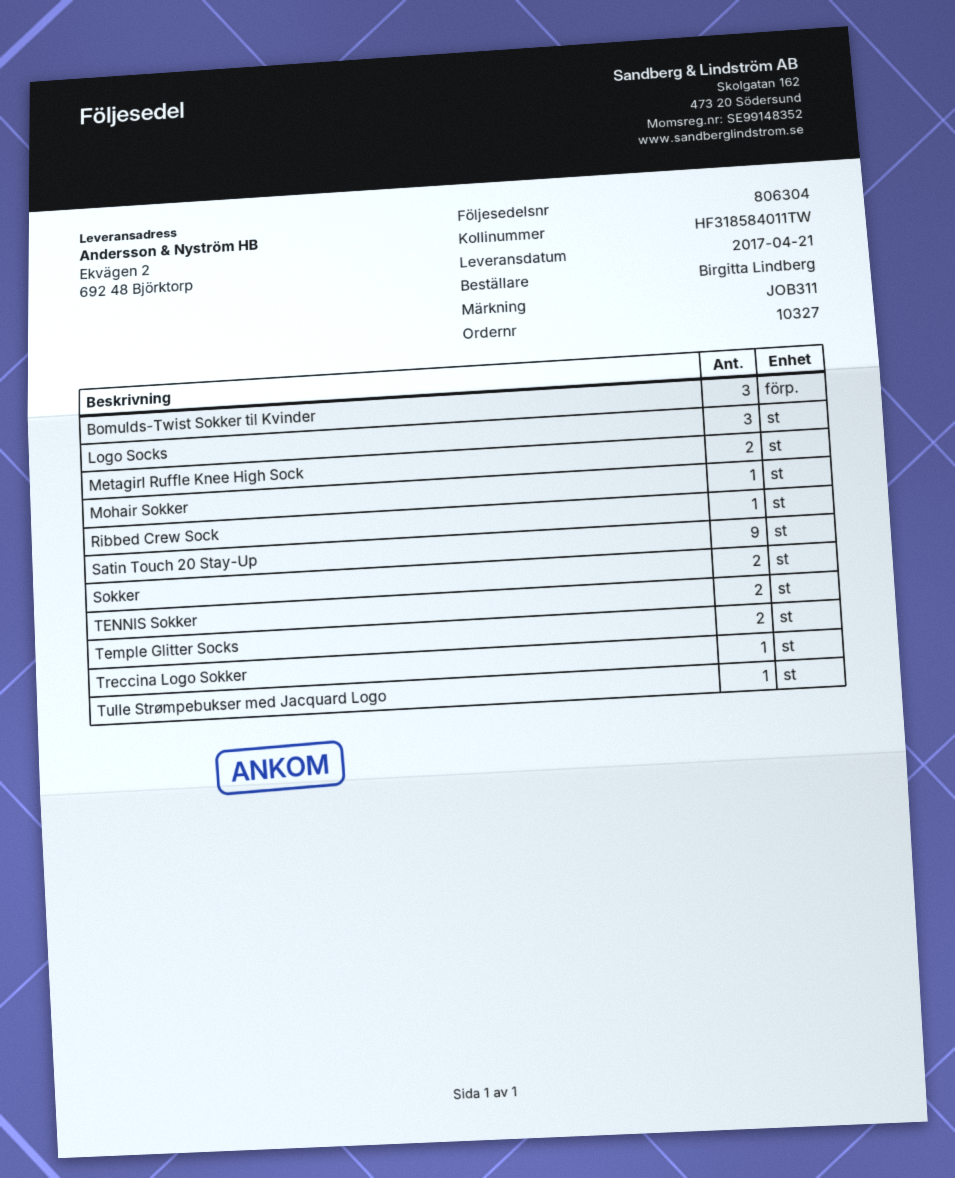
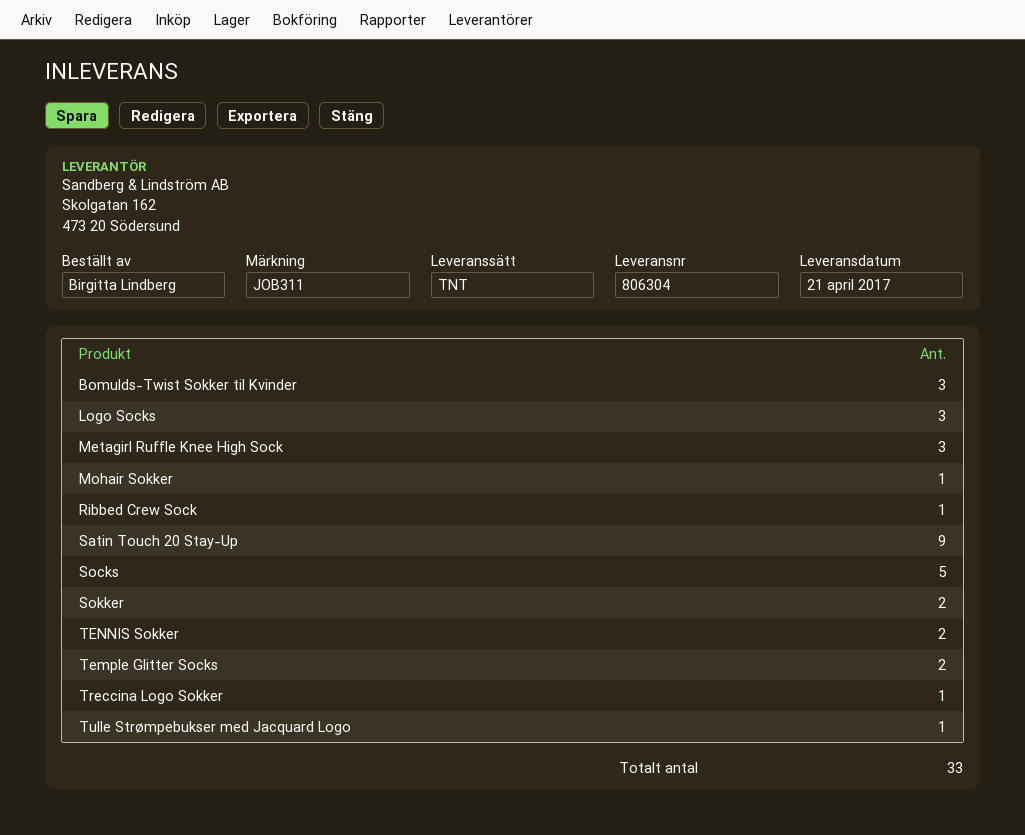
Metagirl Ruffle Knee High Sock: 2 -> 3
Socks: none -> 5

